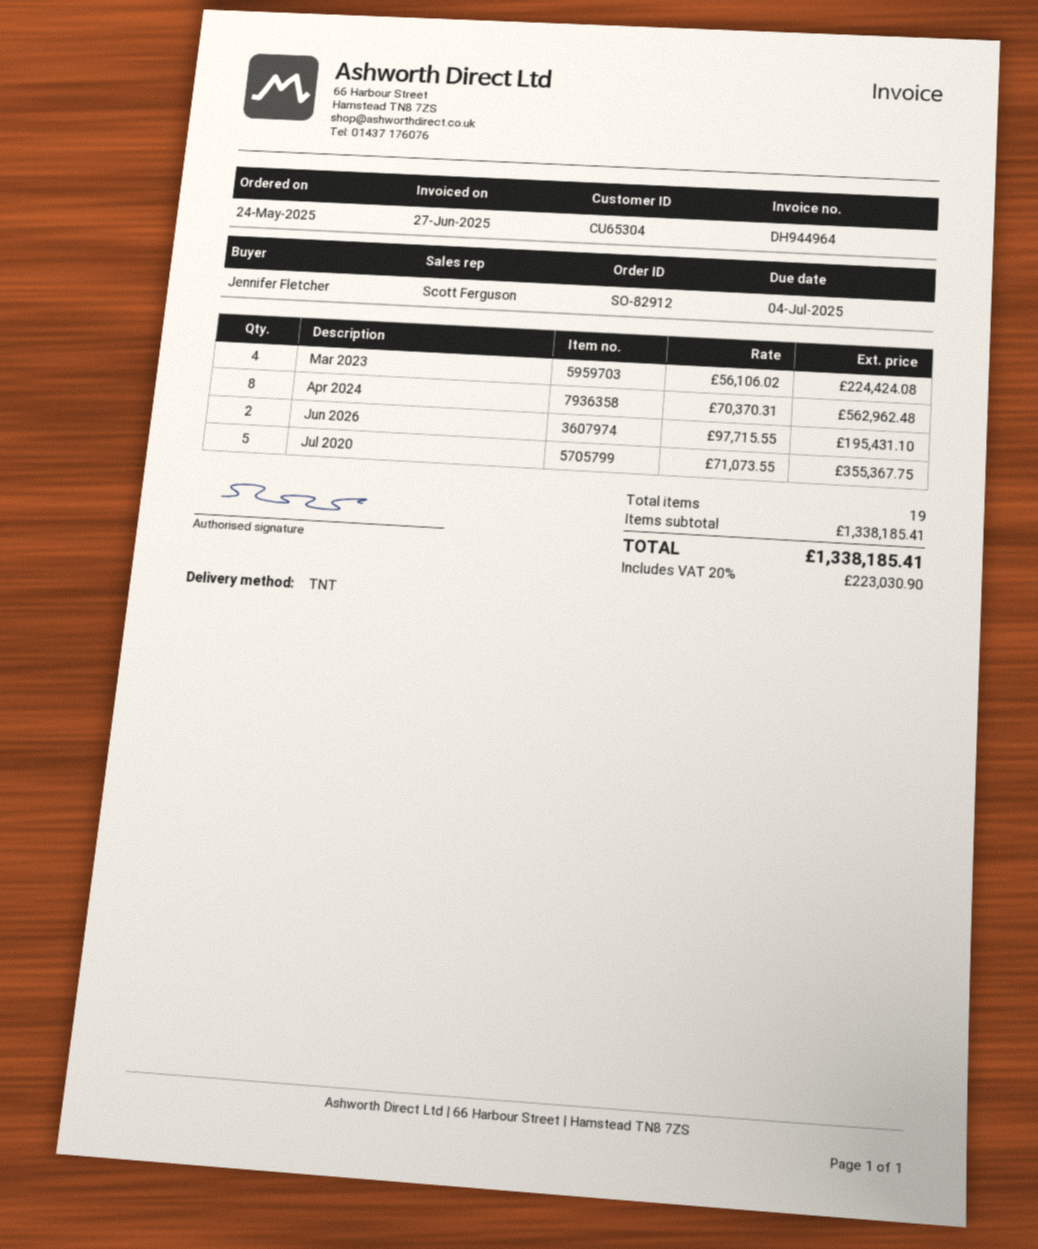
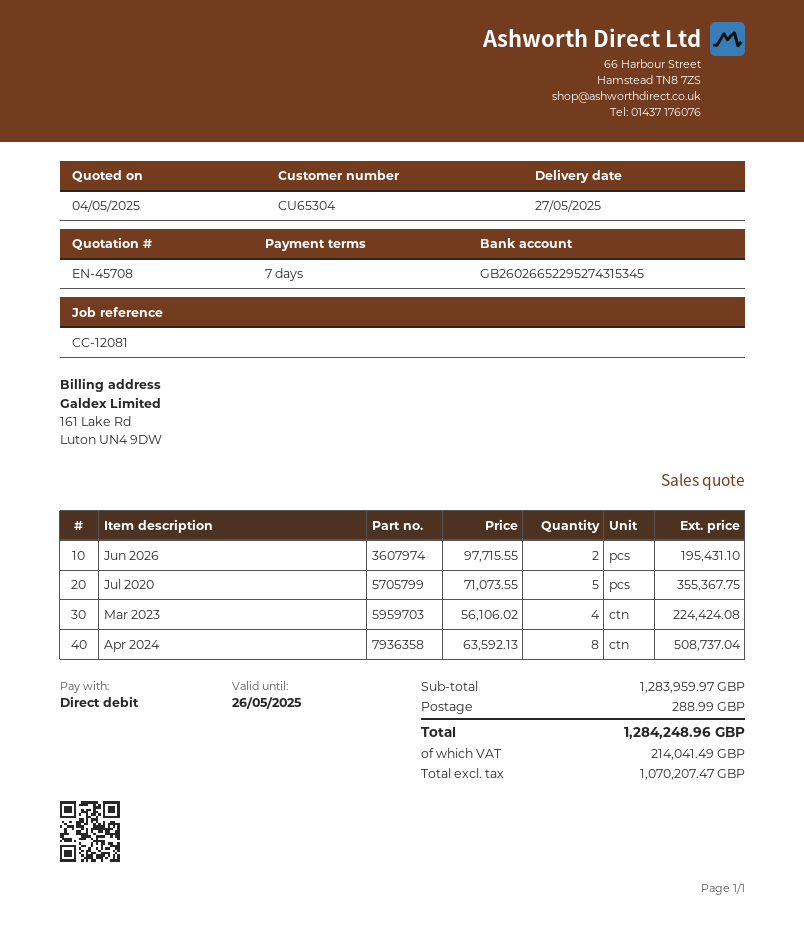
Apr 2024: 8 x 70370.31 = 562962.48 -> 8 x 63592.13 = 508737.04
subtotal: 1338185.41 -> 1283959.97
shipping: none -> 288.99
tax: 223030.90 -> 214041.49
total: 1338185.41 -> 1284248.96

